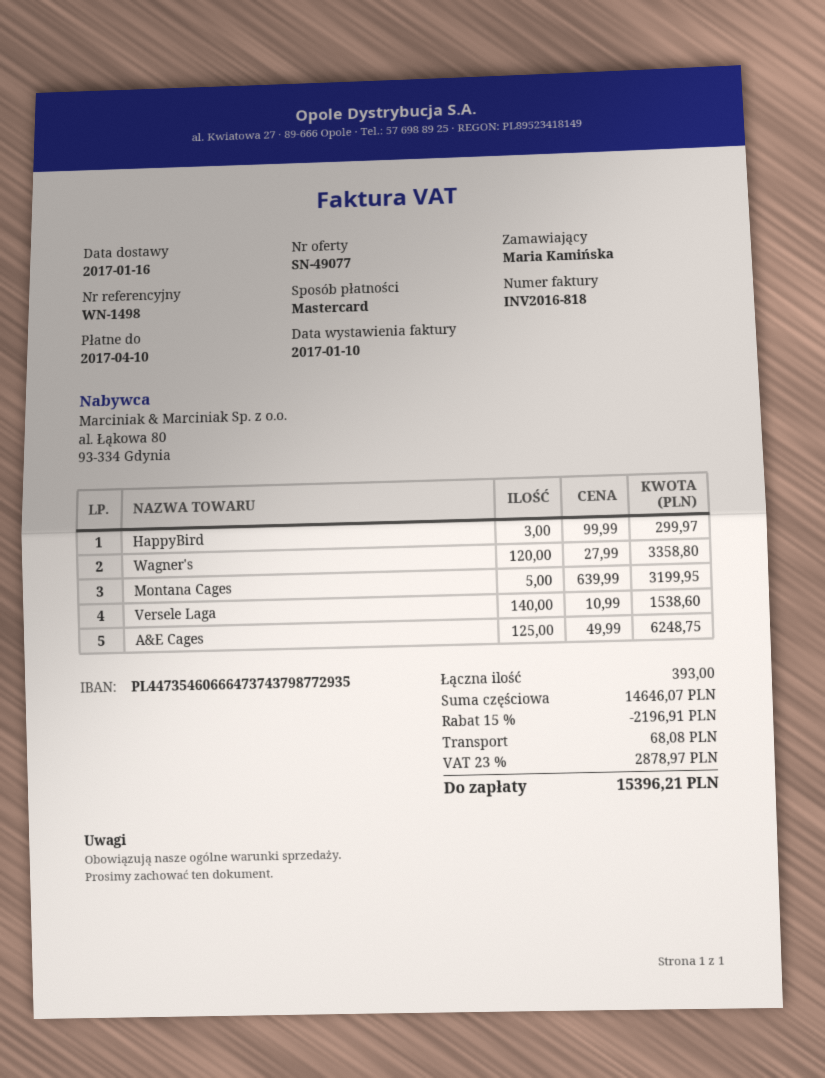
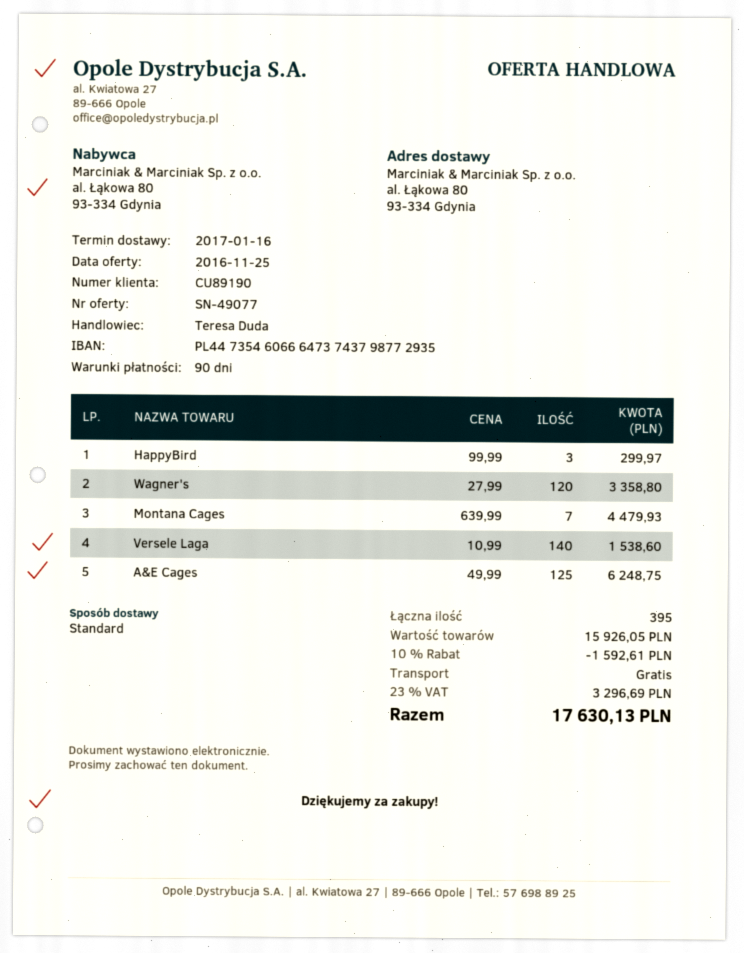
Montana Cages: 5 x 639.99 = 3199.95 -> 7 x 639.99 = 4479.93
total quantity: 393 -> 395
subtotal: 14646.07 -> 15926.05
discount: 15% = 2196.91 -> 10% = 1592.61
shipping: 68.08 -> 0.00
tax: 23% = 2878.97 -> 23% = 3296.69
total: 15396.21 -> 17630.13

